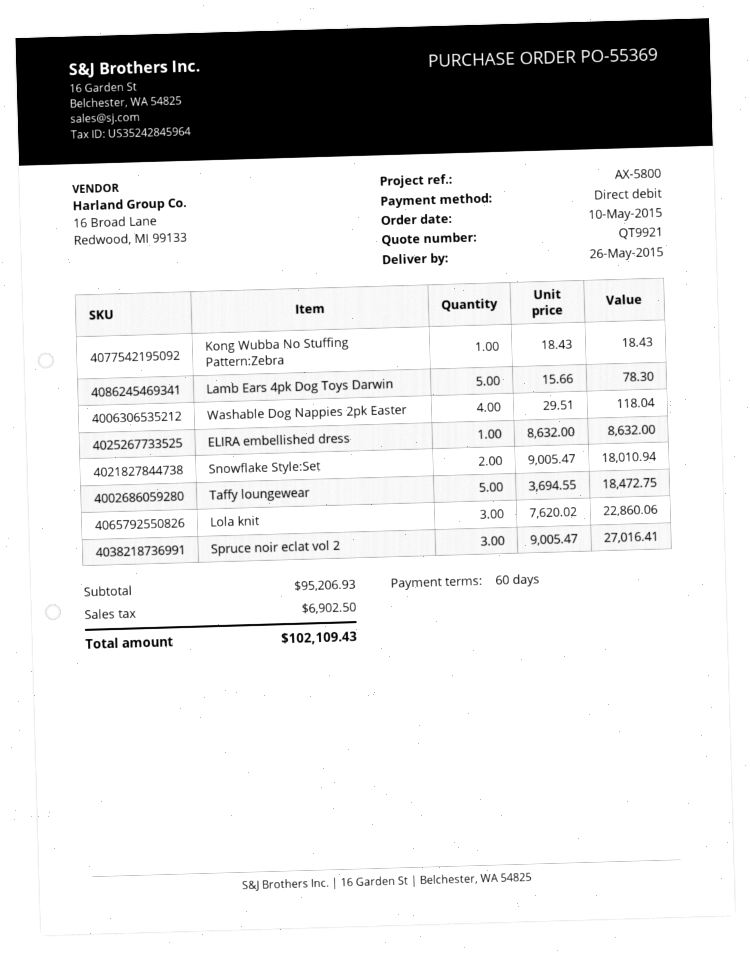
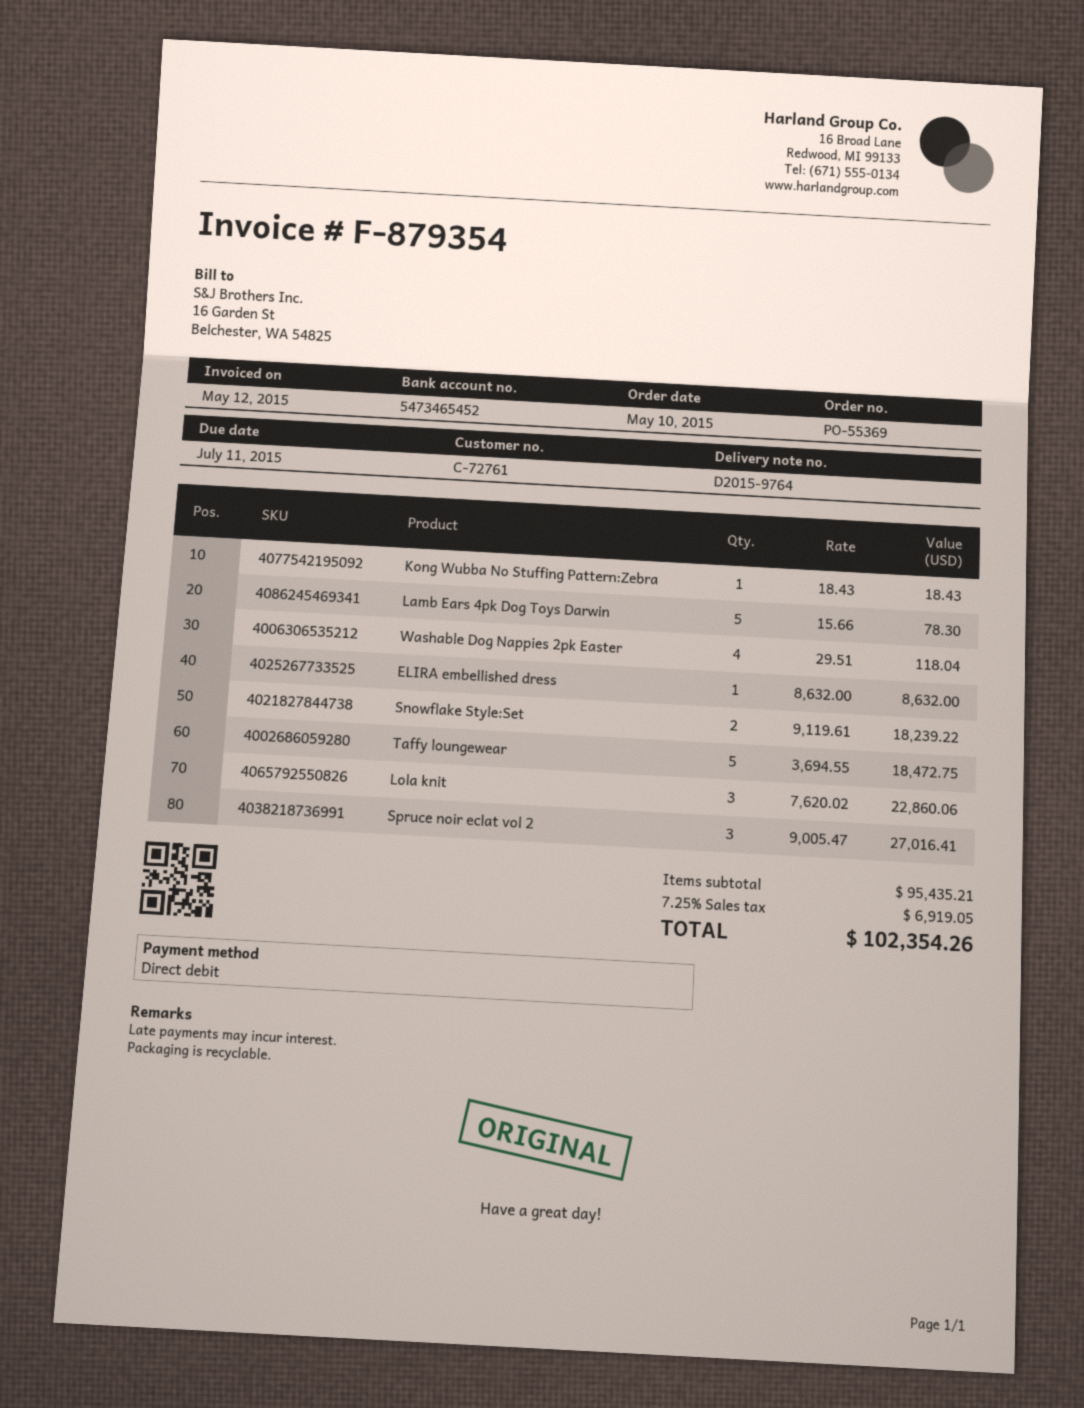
Snowflake Style:Set: 2 x 9005.47 = 18010.94 -> 2 x 9119.61 = 18239.22
subtotal: 95206.93 -> 95435.21
tax: 6902.50 -> 6919.05
total: 102109.43 -> 102354.26

